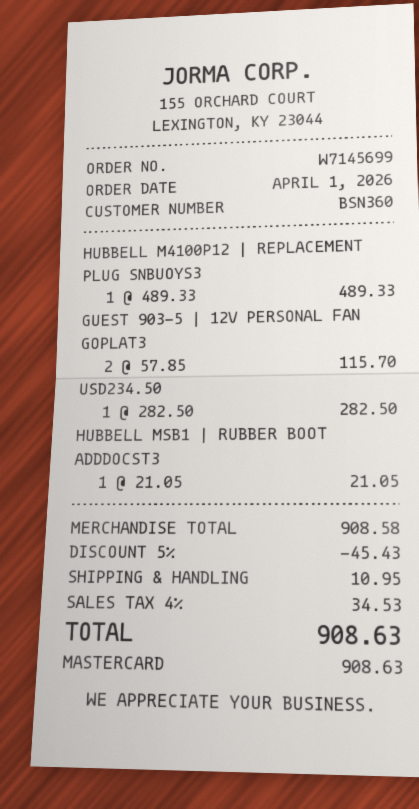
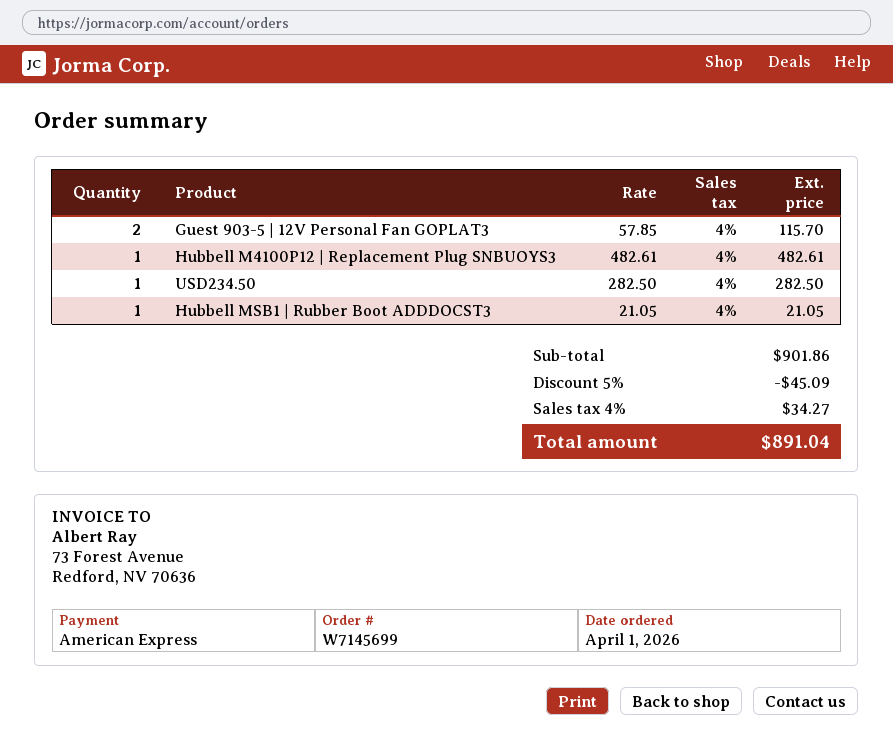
payment method: Mastercard -> American Express
HUBBELL M4100P12 | REPLACEMENT PLUG SNBUOYS3: 1 x 489.33 = 489.33 -> 1 x 482.61 = 482.61
subtotal: 908.58 -> 901.86
discount: 5% = 45.43 -> 5% = 45.09
shipping: 10.95 -> none
tax: 4% = 34.53 -> 4% = 34.27
total: 908.63 -> 891.04

